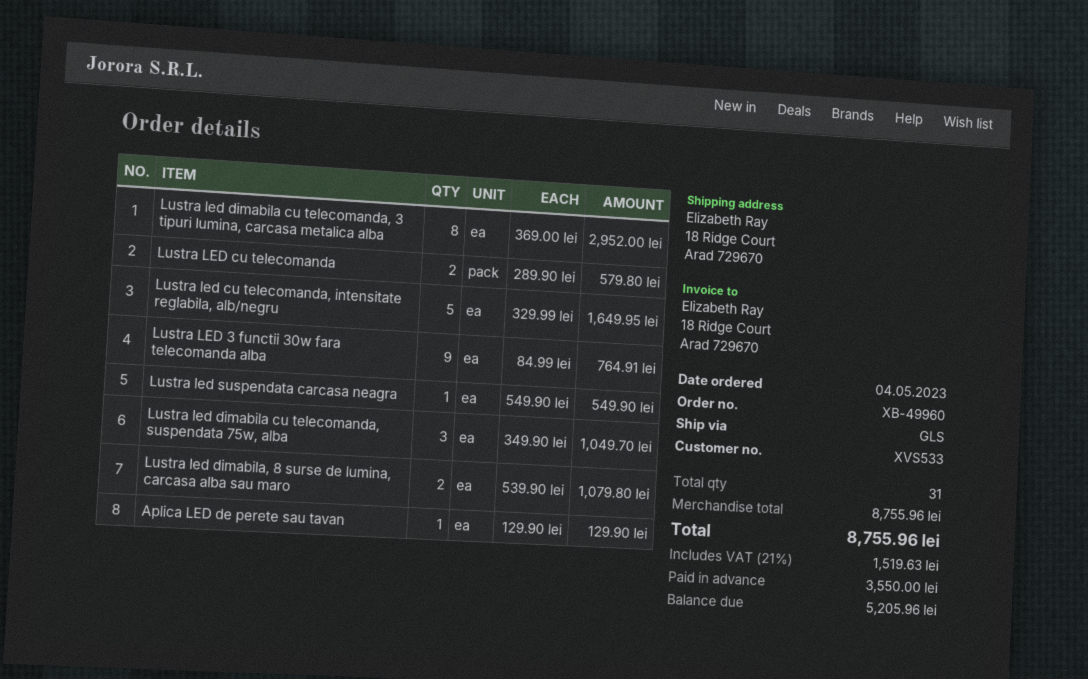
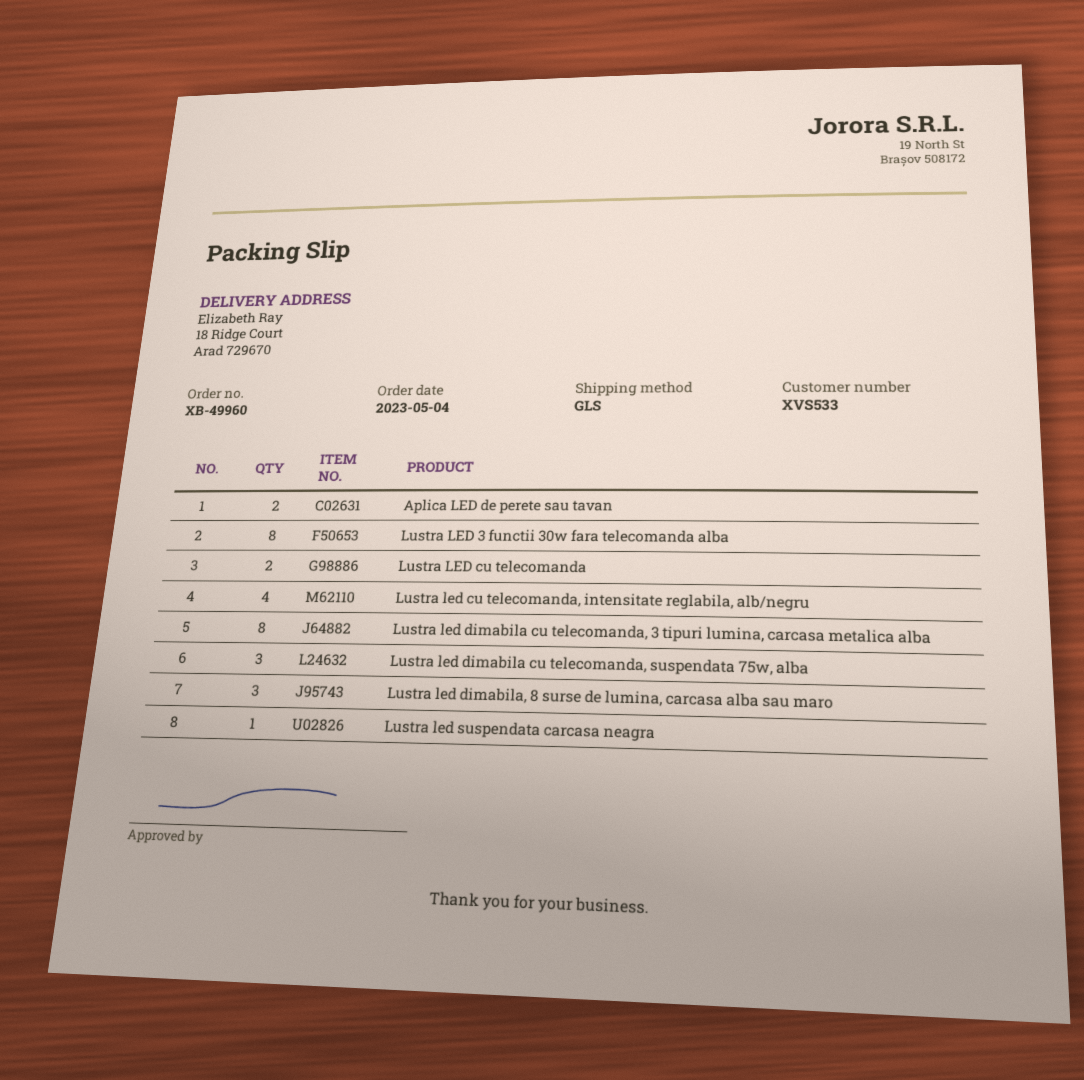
Lustra led cu telecomanda, intensitate reglabila, alb/negru: 5 -> 4
Lustra LED 3 functii 30w fara telecomanda alba: 9 -> 8
Lustra led dimabila, 8 surse de lumina, carcasa alba sau maro: 2 -> 3
Aplica LED de perete sau tavan: 1 -> 2

